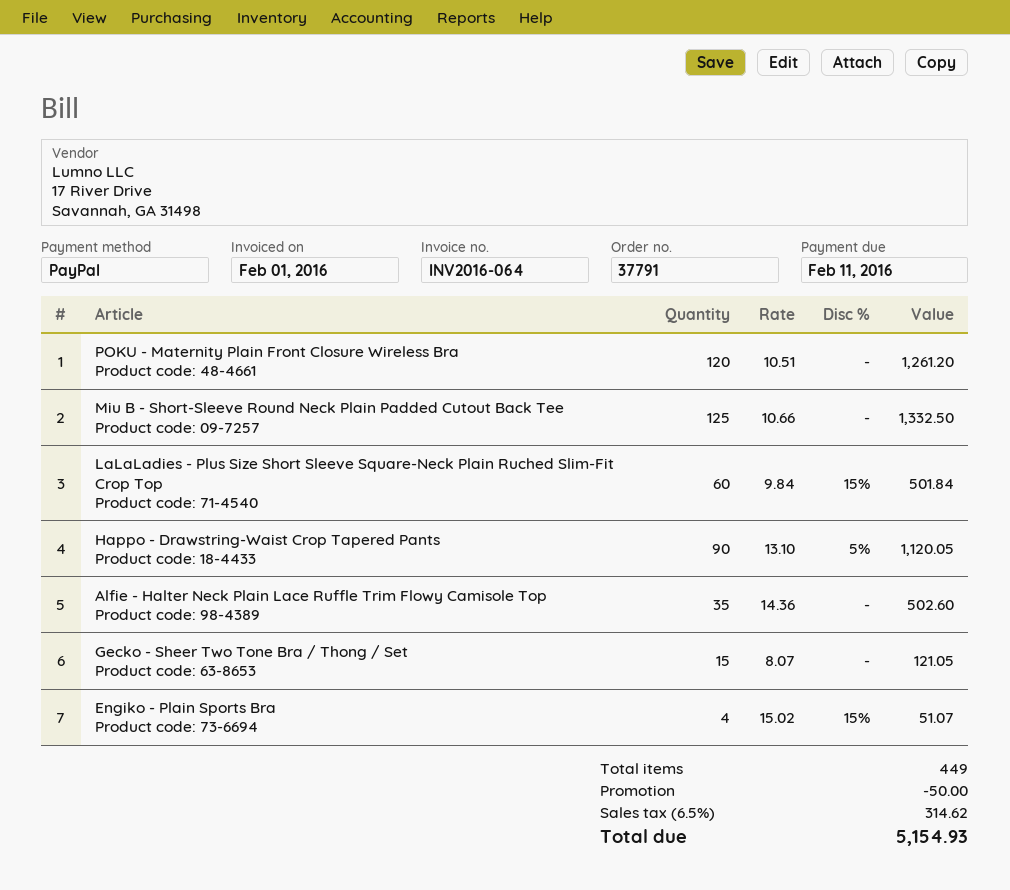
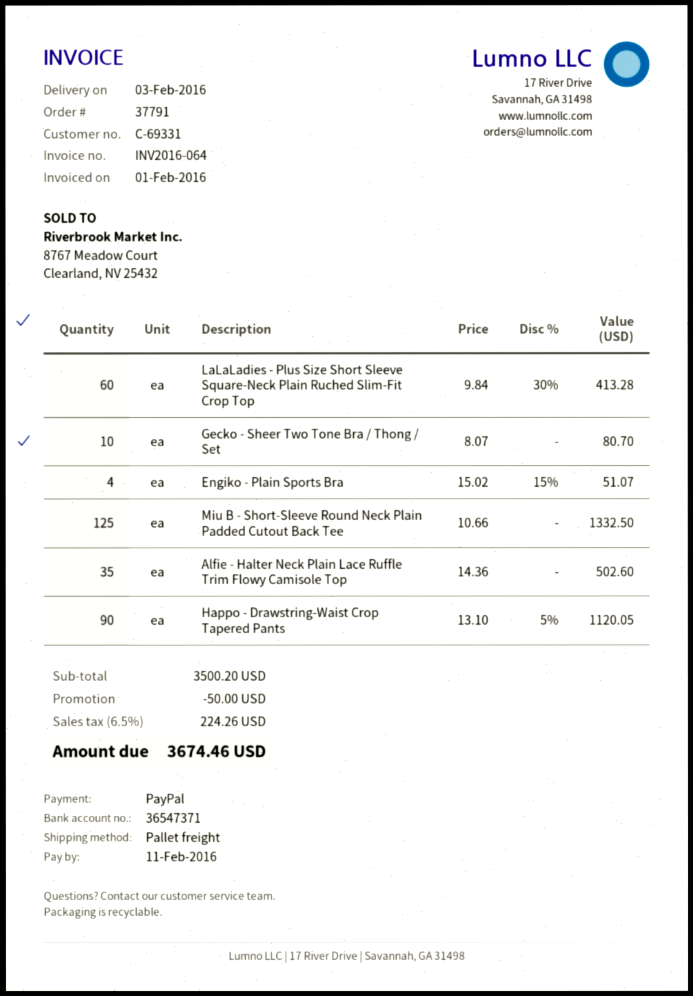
POKU - Maternity Plain Front Closure Wireless Bra: 120 x 10.51 = 1261.20 -> none
LaLaLadies - Plus Size Short Sleeve Square-Neck Plain Ruched Slim-Fit Crop Top: 60 x 9.84 - 15% = 501.84 -> 60 x 9.84 - 30% = 413.28
Gecko - Sheer Two Tone Bra / Thong / Set: 15 x 8.07 = 121.05 -> 10 x 8.07 = 80.70
tax: 6.5% = 314.62 -> 6.5% = 224.26
total: 5154.93 -> 3674.46

